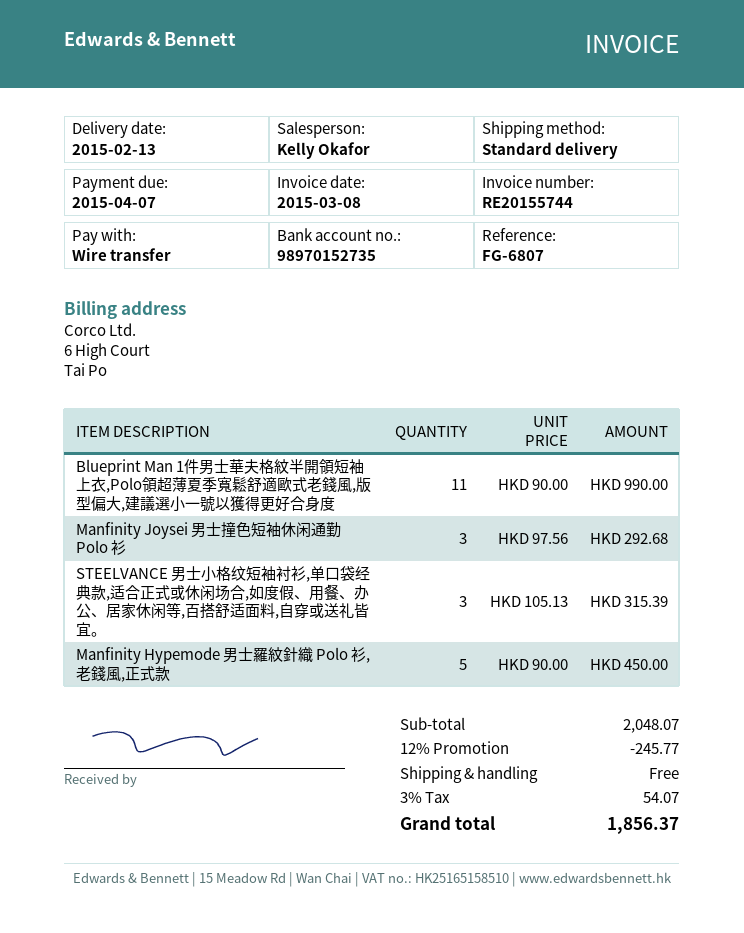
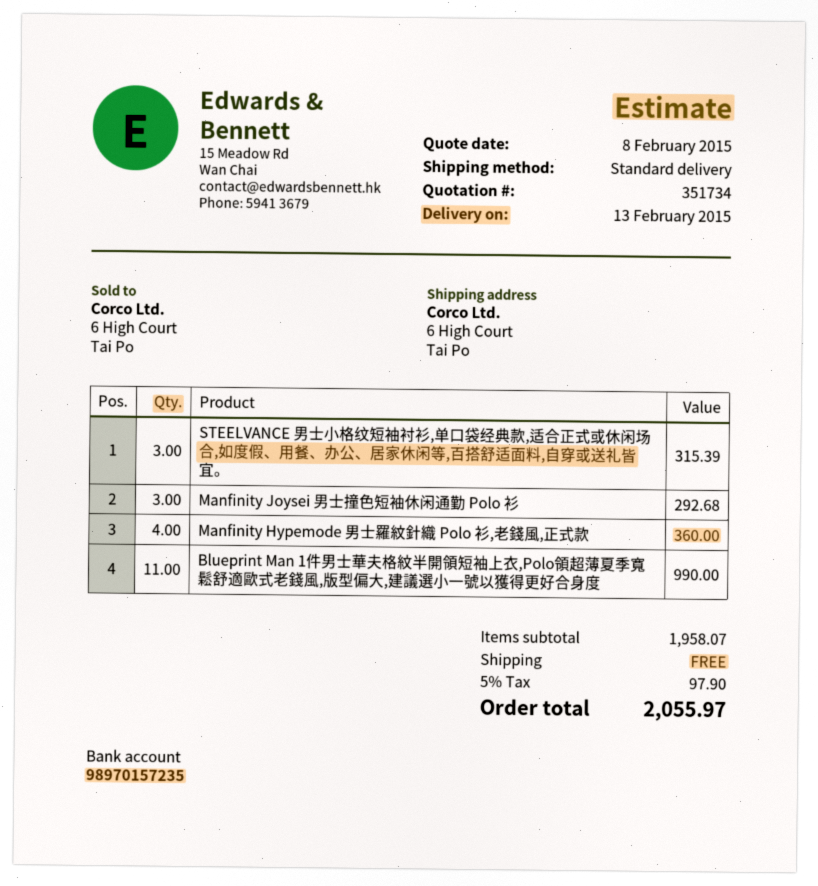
bank account: 98970152735 -> 98970157235
Manfinity Hypemode 男士羅紋針織 Polo 衫,老錢風,正式款: 5 for 450.00 -> 4 for 360.00
subtotal: 2048.07 -> 1958.07
discount: 12% = 245.77 -> none
tax: 3% = 54.07 -> 5% = 97.90
total: 1856.37 -> 2055.97

